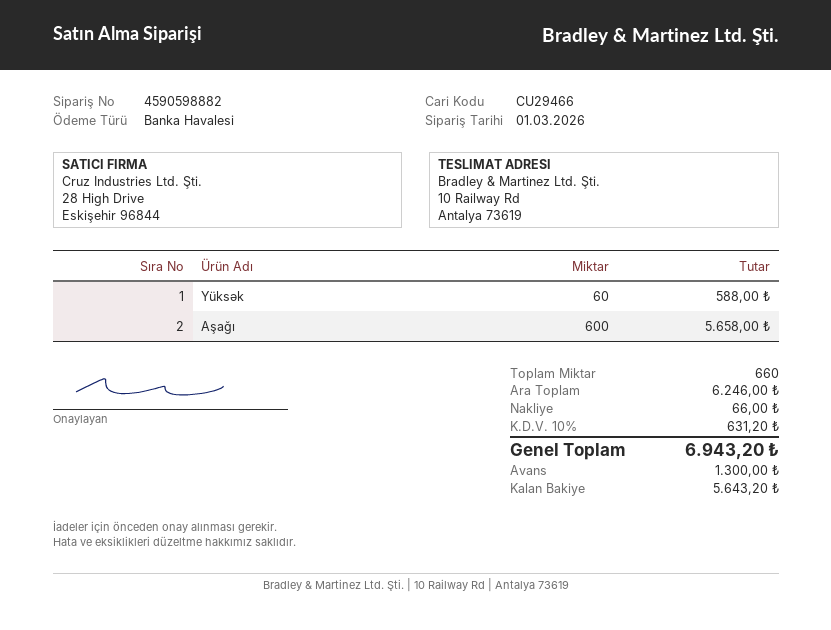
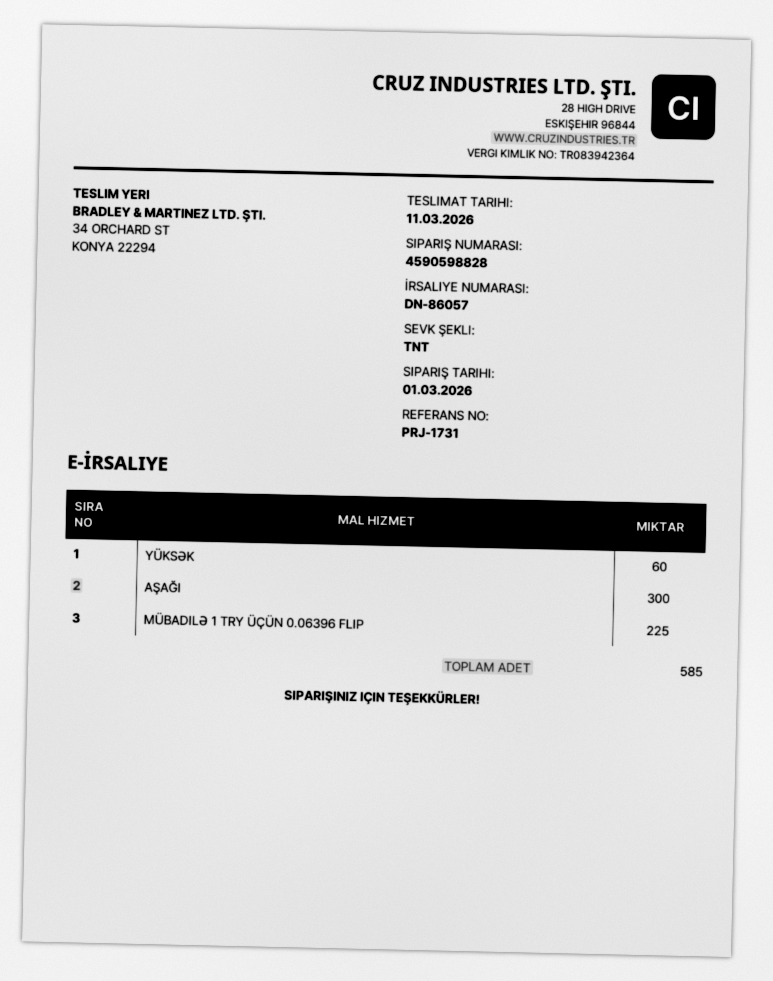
order number: 4590598882 -> 4590598828
ship to: 10 Railway Rd, Antalya 73619 -> 34 ORCHARD ST, KONYA 22294
Aşağı: 600 -> 300
MÜBADILƏ 1 TRY ÜÇÜN 0.06396 FLIP: none -> 225
total quantity: 660 -> 585

